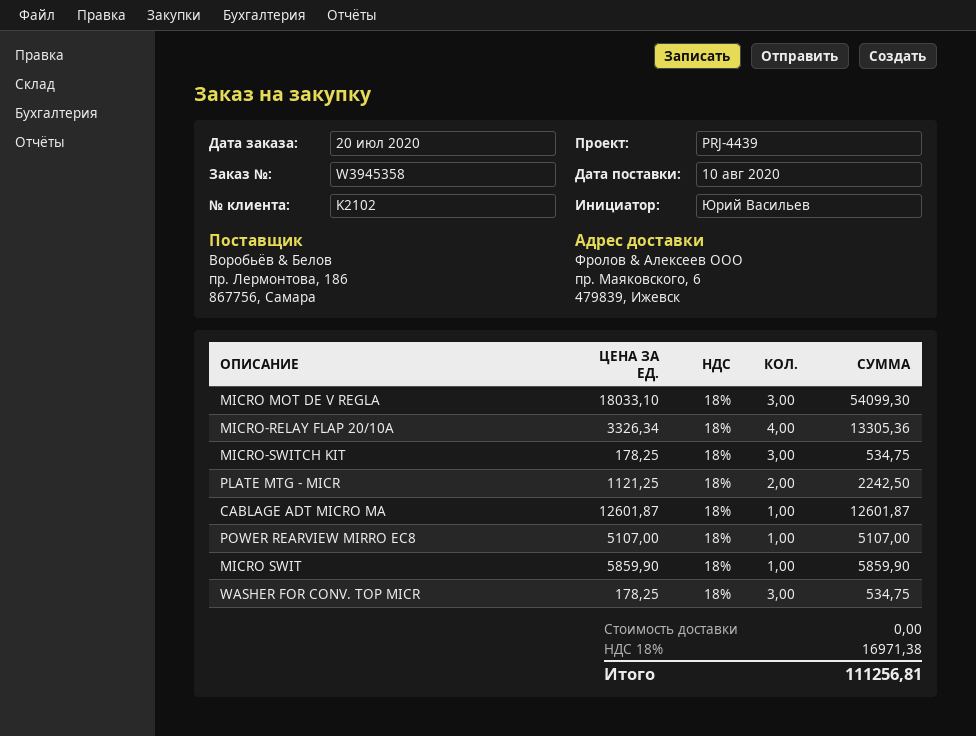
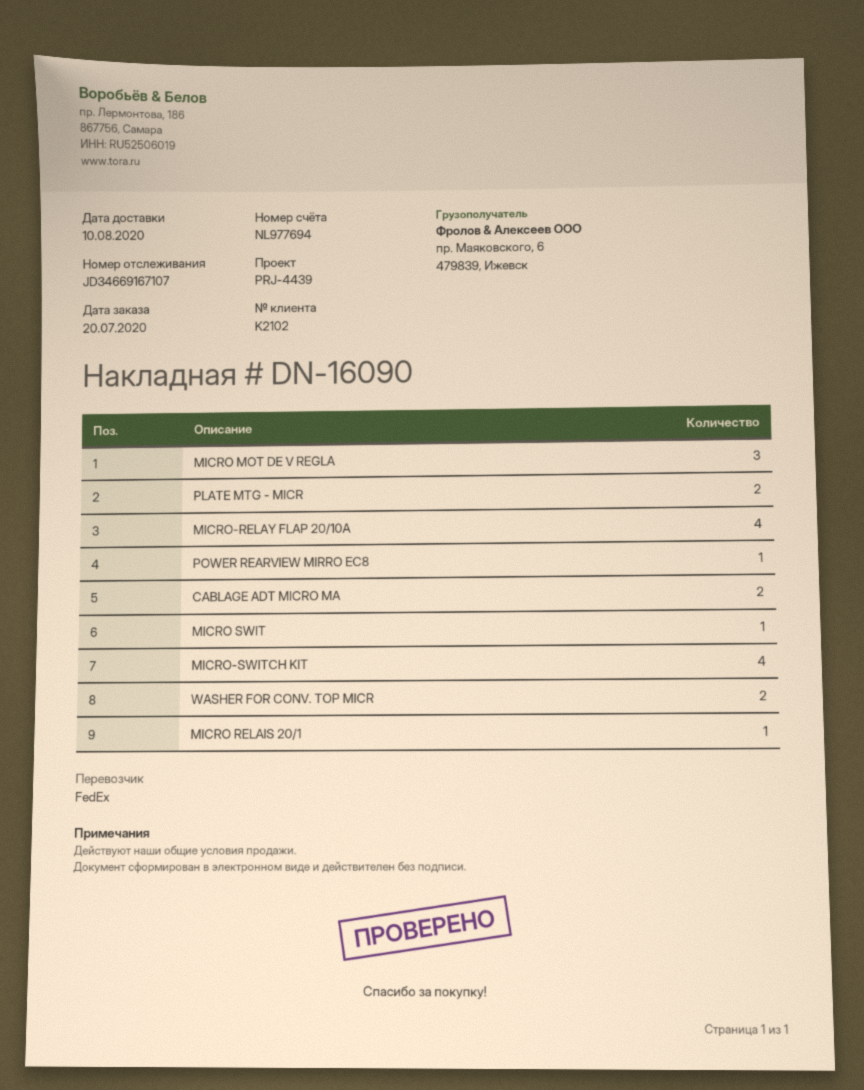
MICRO-SWITCH KIT: 3 -> 4
CABLAGE ADT MICRO MA: 1 -> 2
WASHER FOR CONV. TOP MICR: 3 -> 2
MICRO RELAIS 20/1: none -> 1

